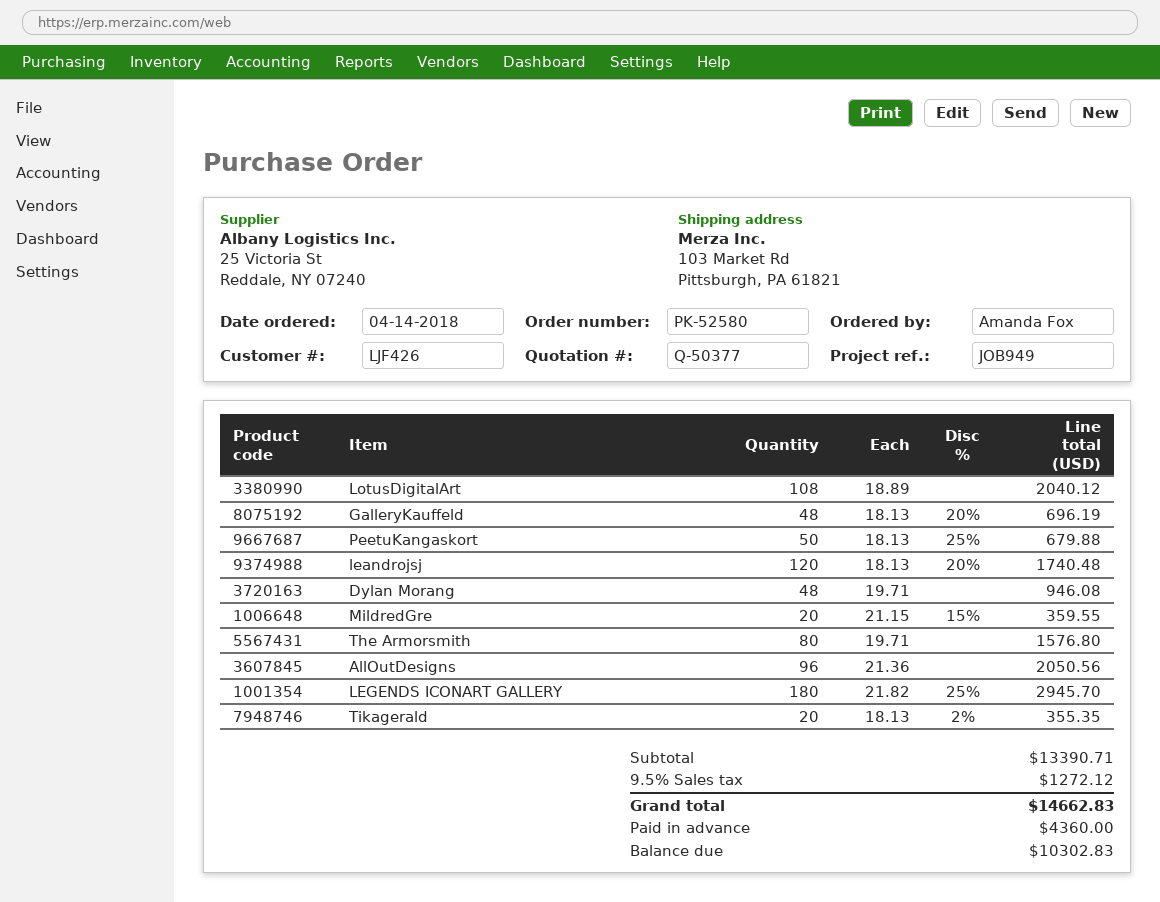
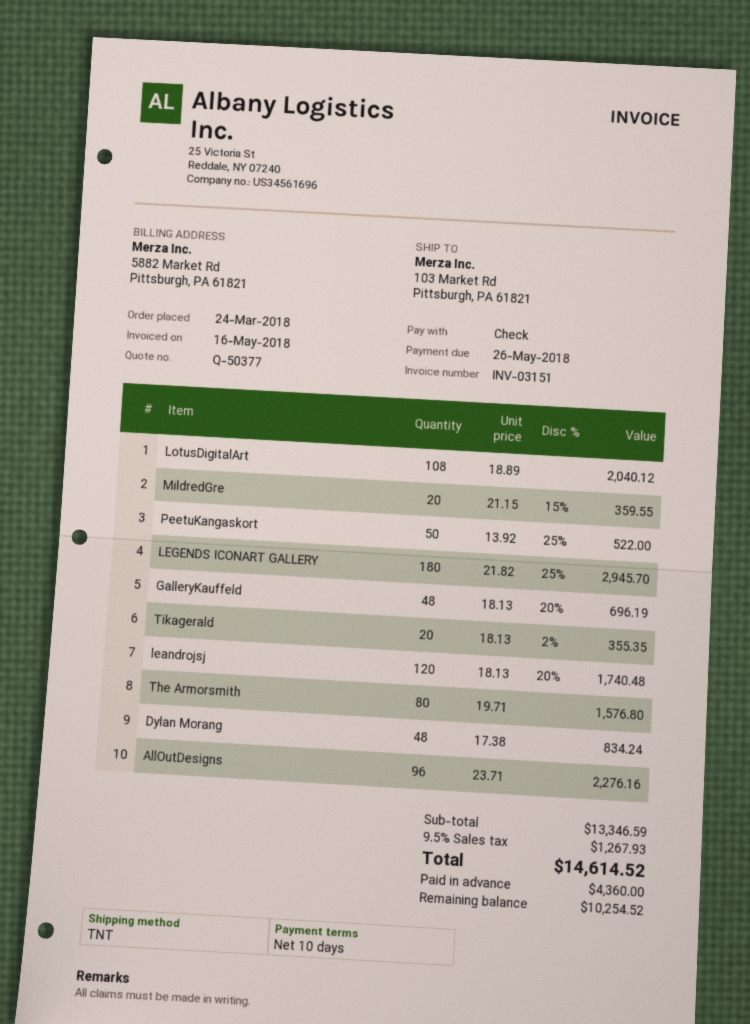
order date: 2018-04-14 -> 2018-03-24
PeetuKangaskort: 50 x 18.13 - 25% = 679.88 -> 50 x 13.92 - 25% = 522.00
Dylan Morang: 48 x 19.71 = 946.08 -> 48 x 17.38 = 834.24
AllOutDesigns: 96 x 21.36 = 2050.56 -> 96 x 23.71 = 2276.16
subtotal: 13390.71 -> 13346.59
tax: 9.5% = 1272.12 -> 9.5% = 1267.93
total: 14662.83 -> 14614.52
balance: 10302.83 -> 10254.52

